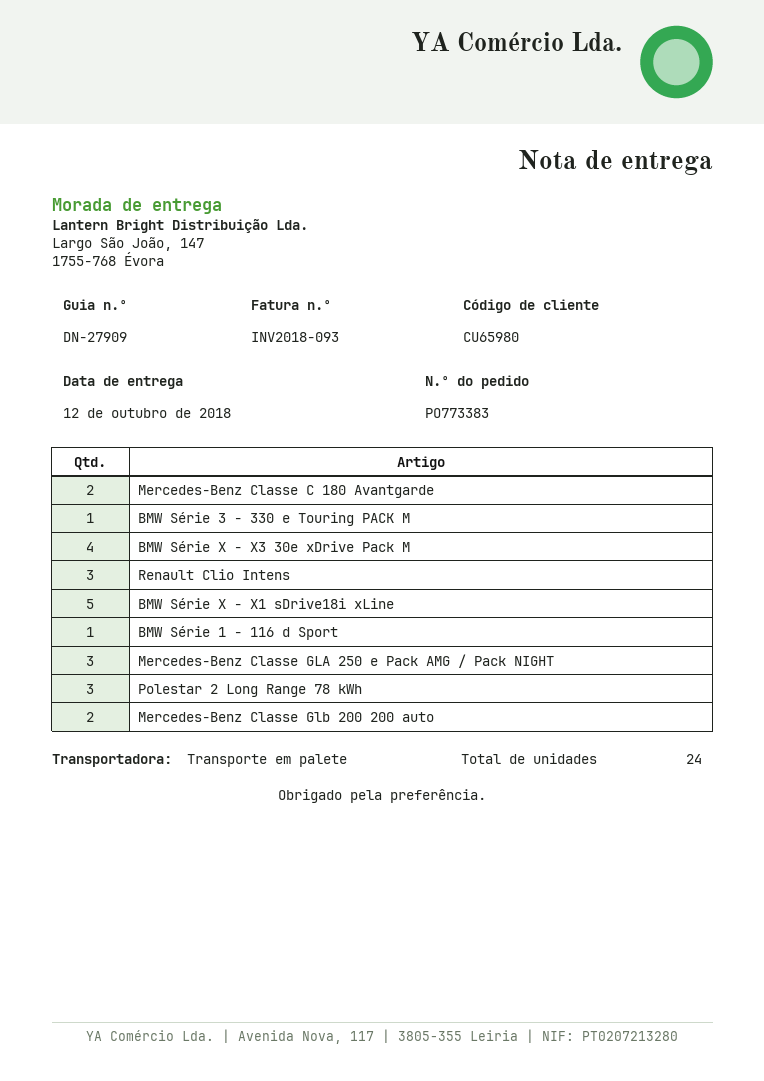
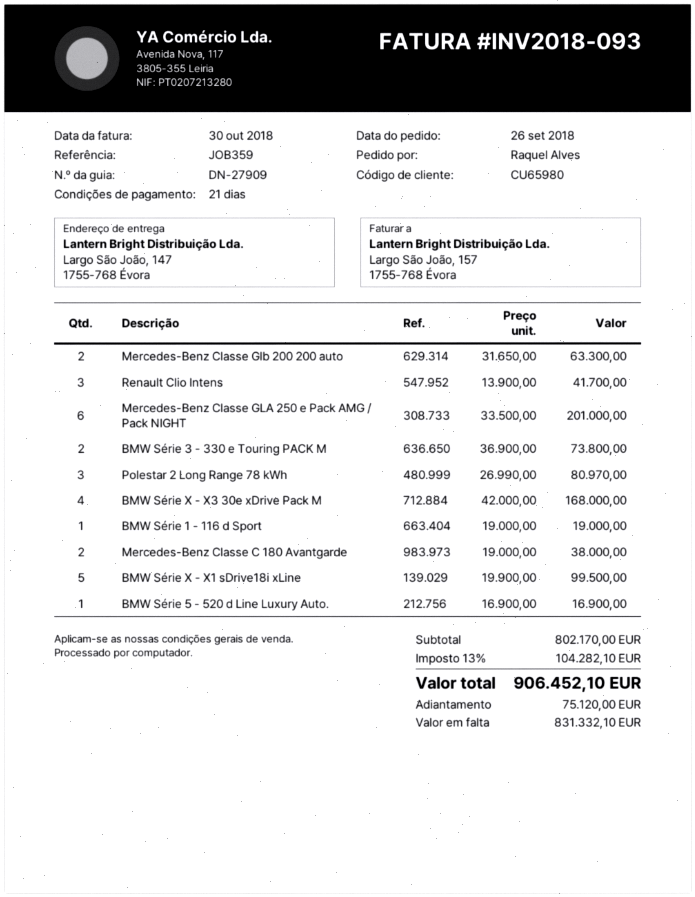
BMW Série 3 - 330 e Touring PACK M: 1 -> 2
Mercedes-Benz Classe GLA 250 e Pack AMG / Pack NIGHT: 3 -> 6
BMW Série 5 - 520 d Line Luxury Auto.: none -> 1

